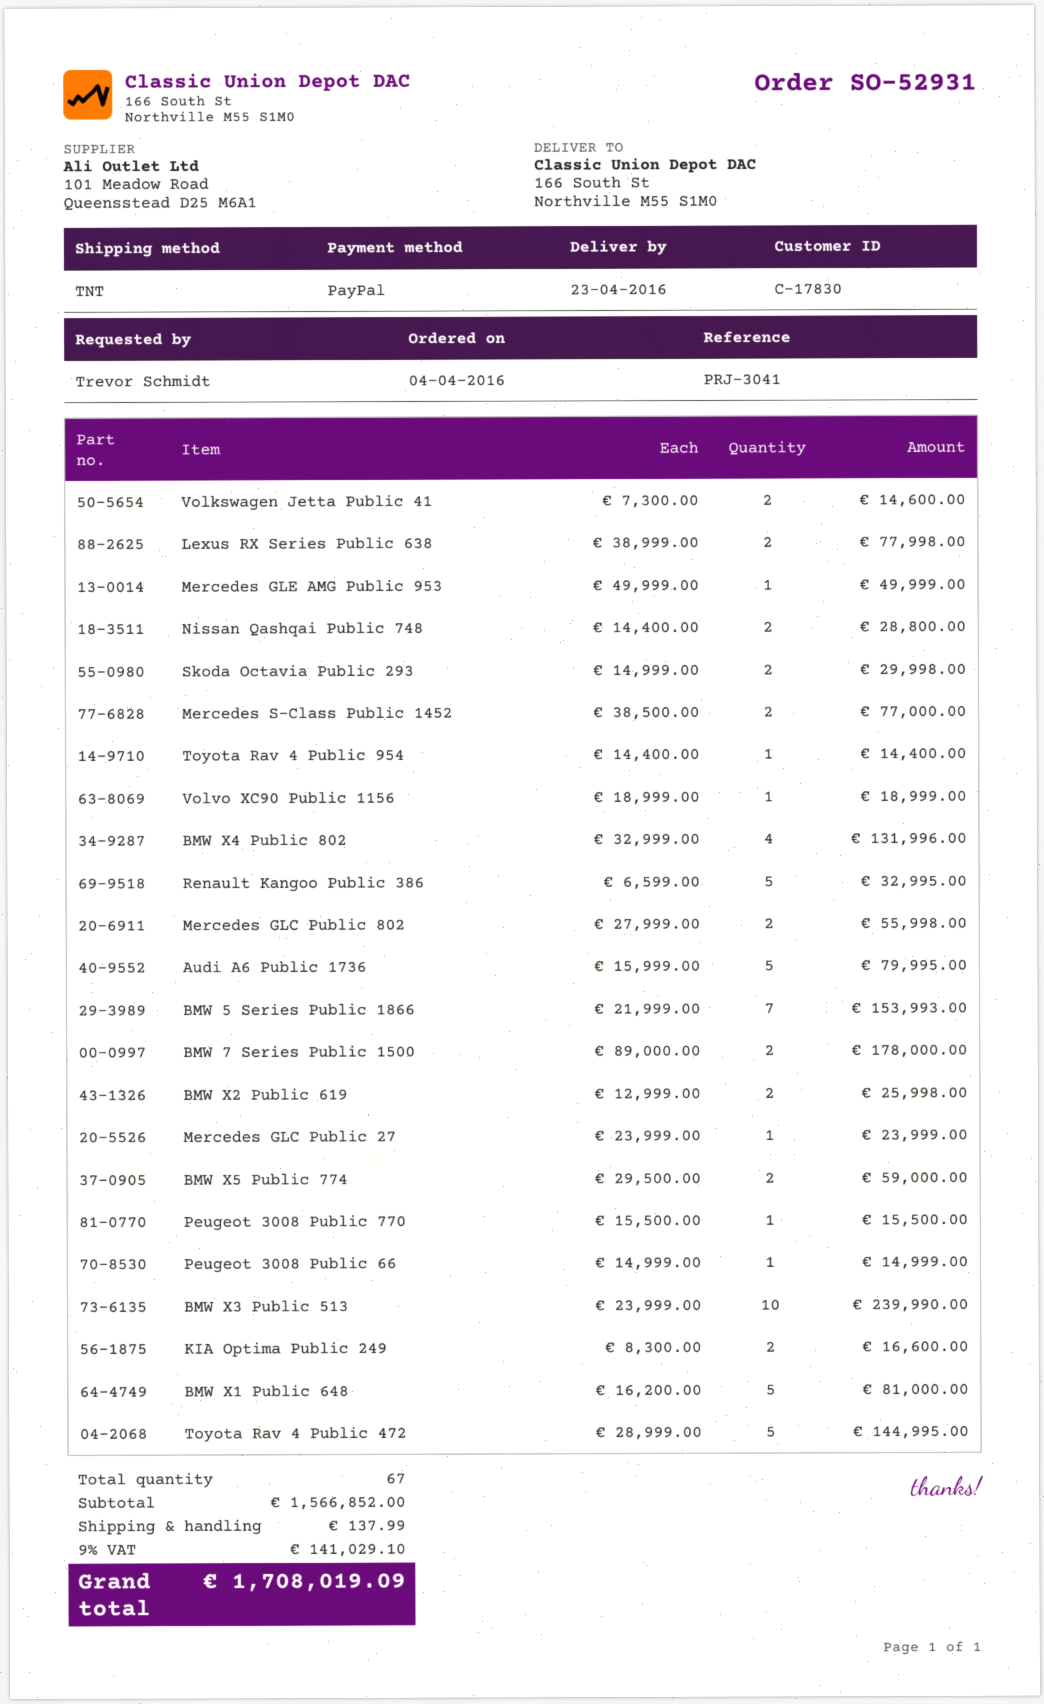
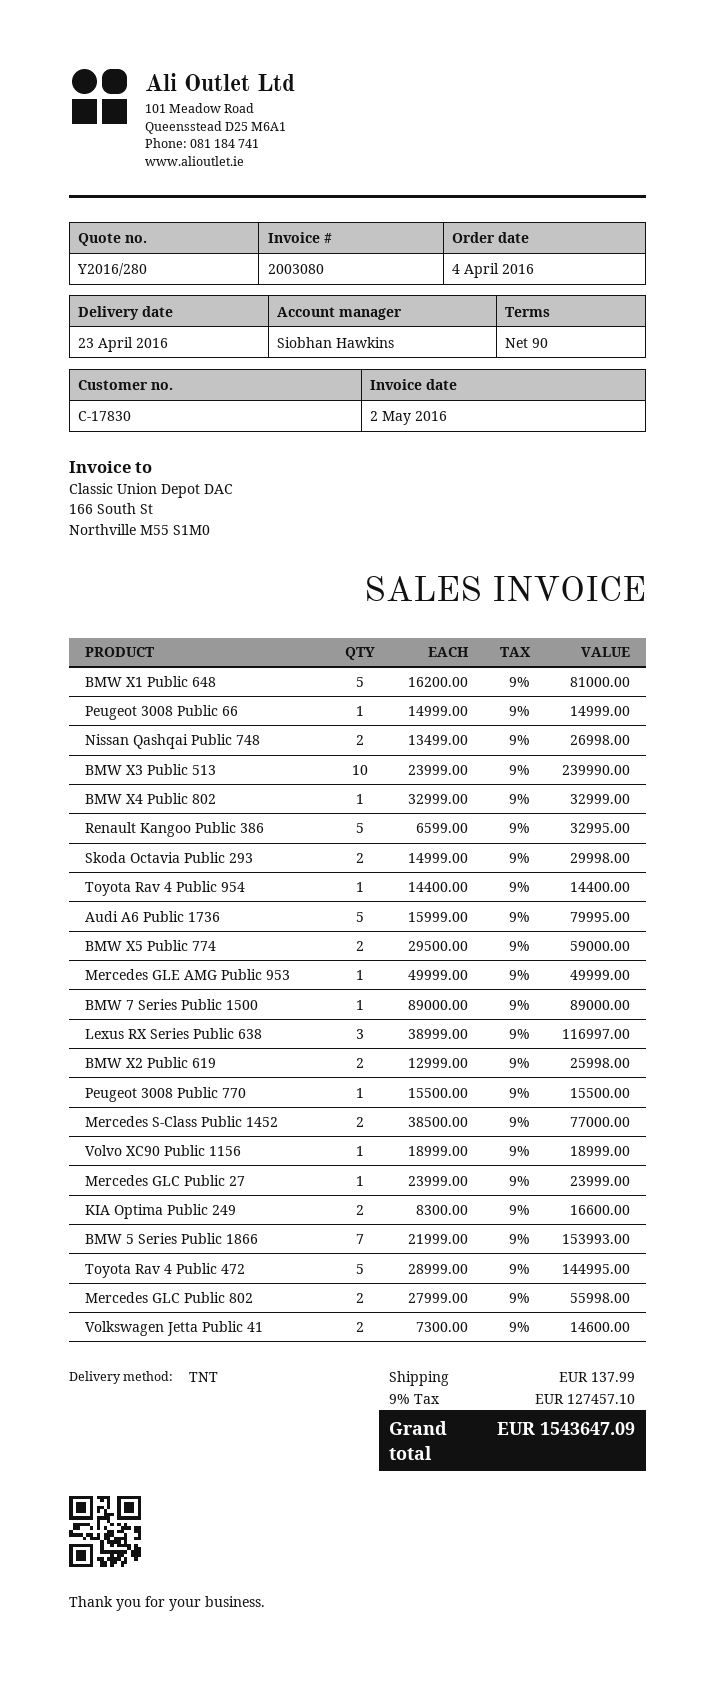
Lexus RX Series Public 638: 2 x 38999.00 = 77998.00 -> 3 x 38999.00 = 116997.00
Nissan Qashqai Public 748: 2 x 14400.00 = 28800.00 -> 2 x 13499.00 = 26998.00
BMW X4 Public 802: 4 x 32999.00 = 131996.00 -> 1 x 32999.00 = 32999.00
BMW 7 Series Public 1500: 2 x 89000.00 = 178000.00 -> 1 x 89000.00 = 89000.00
tax: 9% = 141029.10 -> 9% = 127457.10
total: 1708019.09 -> 1543647.09

